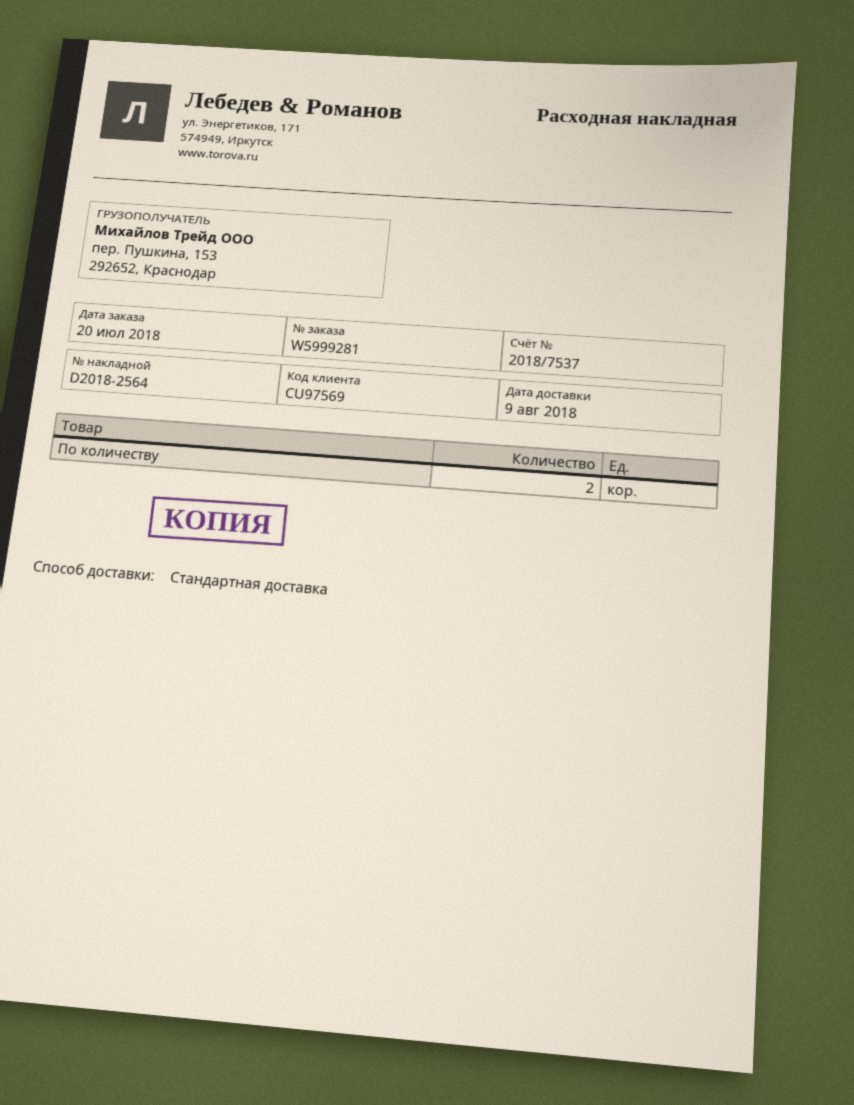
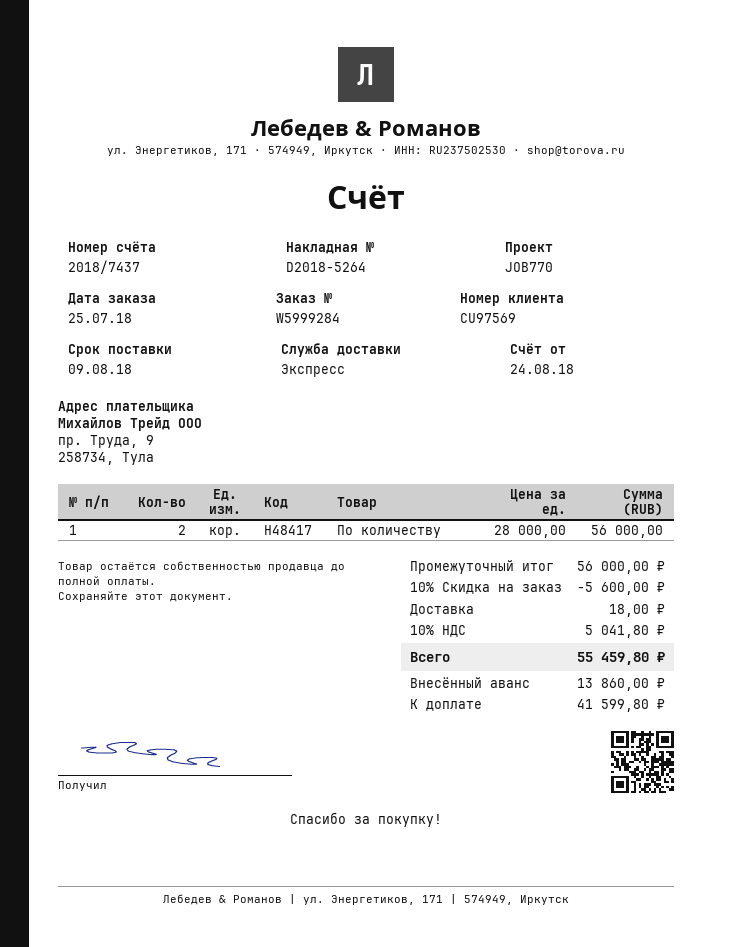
order number: W5999281 -> W5999284
order date: 2018-07-20 -> 2018-07-25
delivery note number: D2018-2564 -> D2018-5264
invoice number: 2018/7537 -> 2018/7437
shipping method: standard -> express

